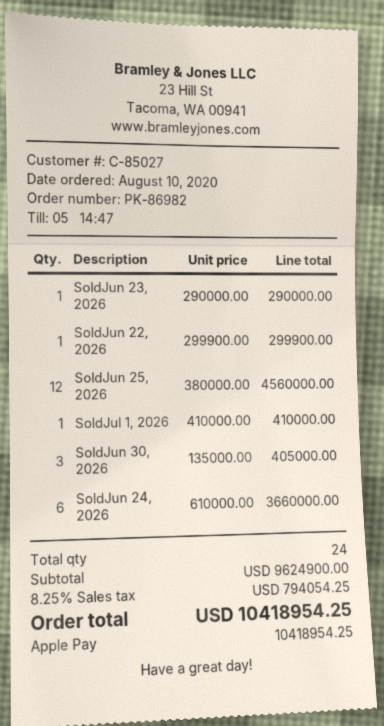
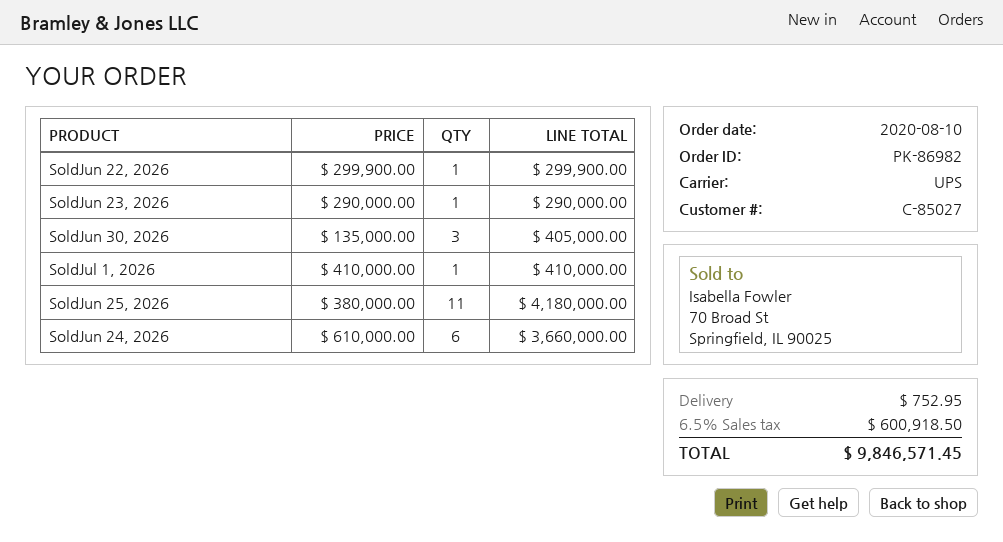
SoldJun 25, 2026: 12 x 380000.00 = 4560000.00 -> 11 x 380000.00 = 4180000.00
shipping: none -> 752.95
tax: 8.25% = 794054.25 -> 6.5% = 600918.50
total: 10418954.25 -> 9846571.45

